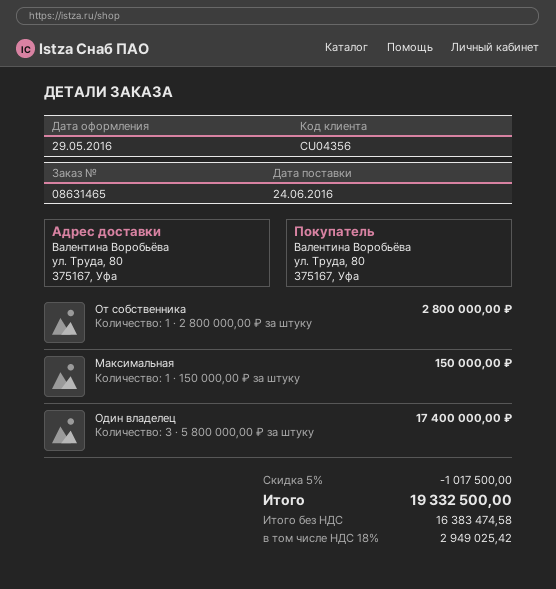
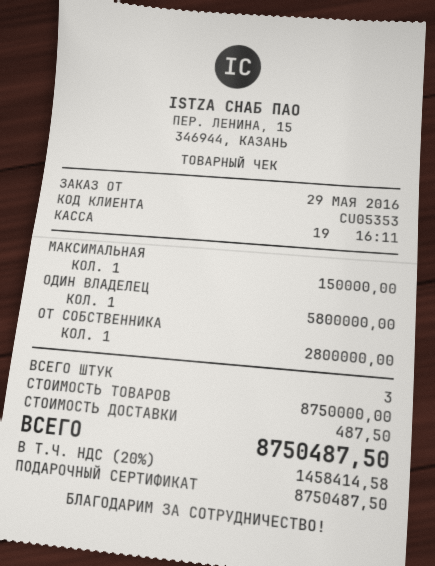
customer number: CU04356 -> CU05353
Один владелец: 3 for 17400000.00 -> 1 for 5800000.00
discount: 5% = 1017500.00 -> none
shipping: none -> 487.50
tax: 18% = 2949025.42 -> 20% = 1458414.58
total: 19332500.00 -> 8750487.50

